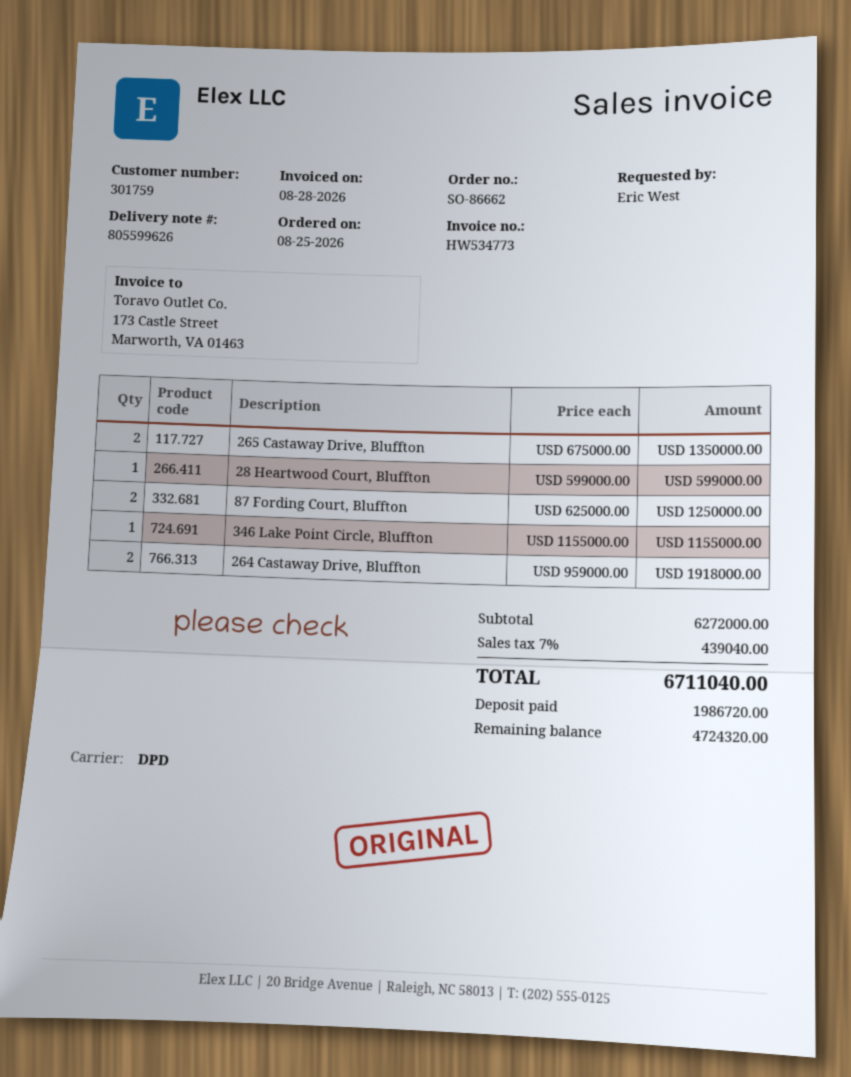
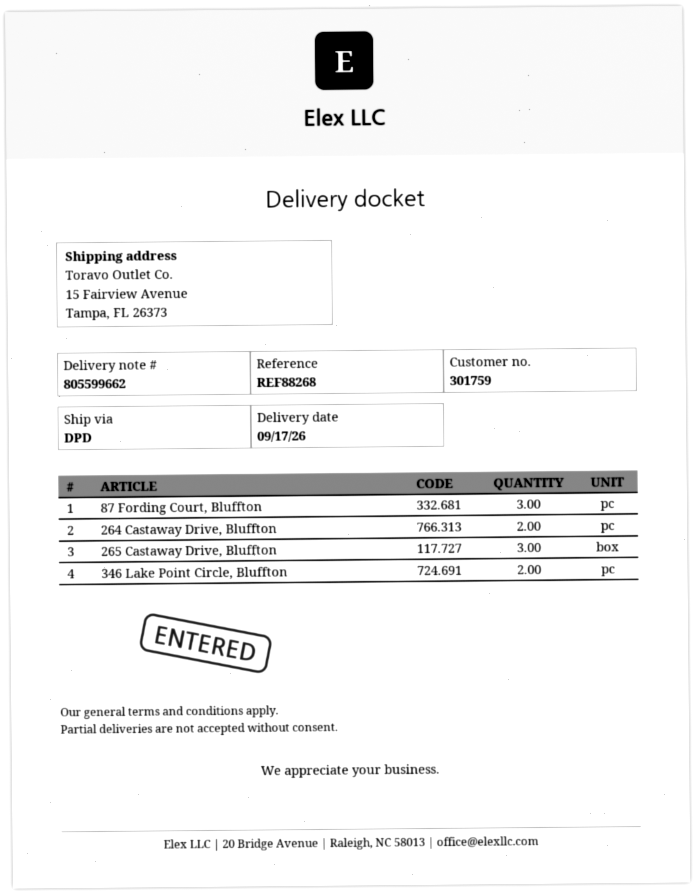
delivery note number: 805599626 -> 805599662
265 Castaway Drive, Bluffton: 2 -> 3
28 Heartwood Court, Bluffton: 1 -> none
87 Fording Court, Bluffton: 2 -> 3
346 Lake Point Circle, Bluffton: 1 -> 2

